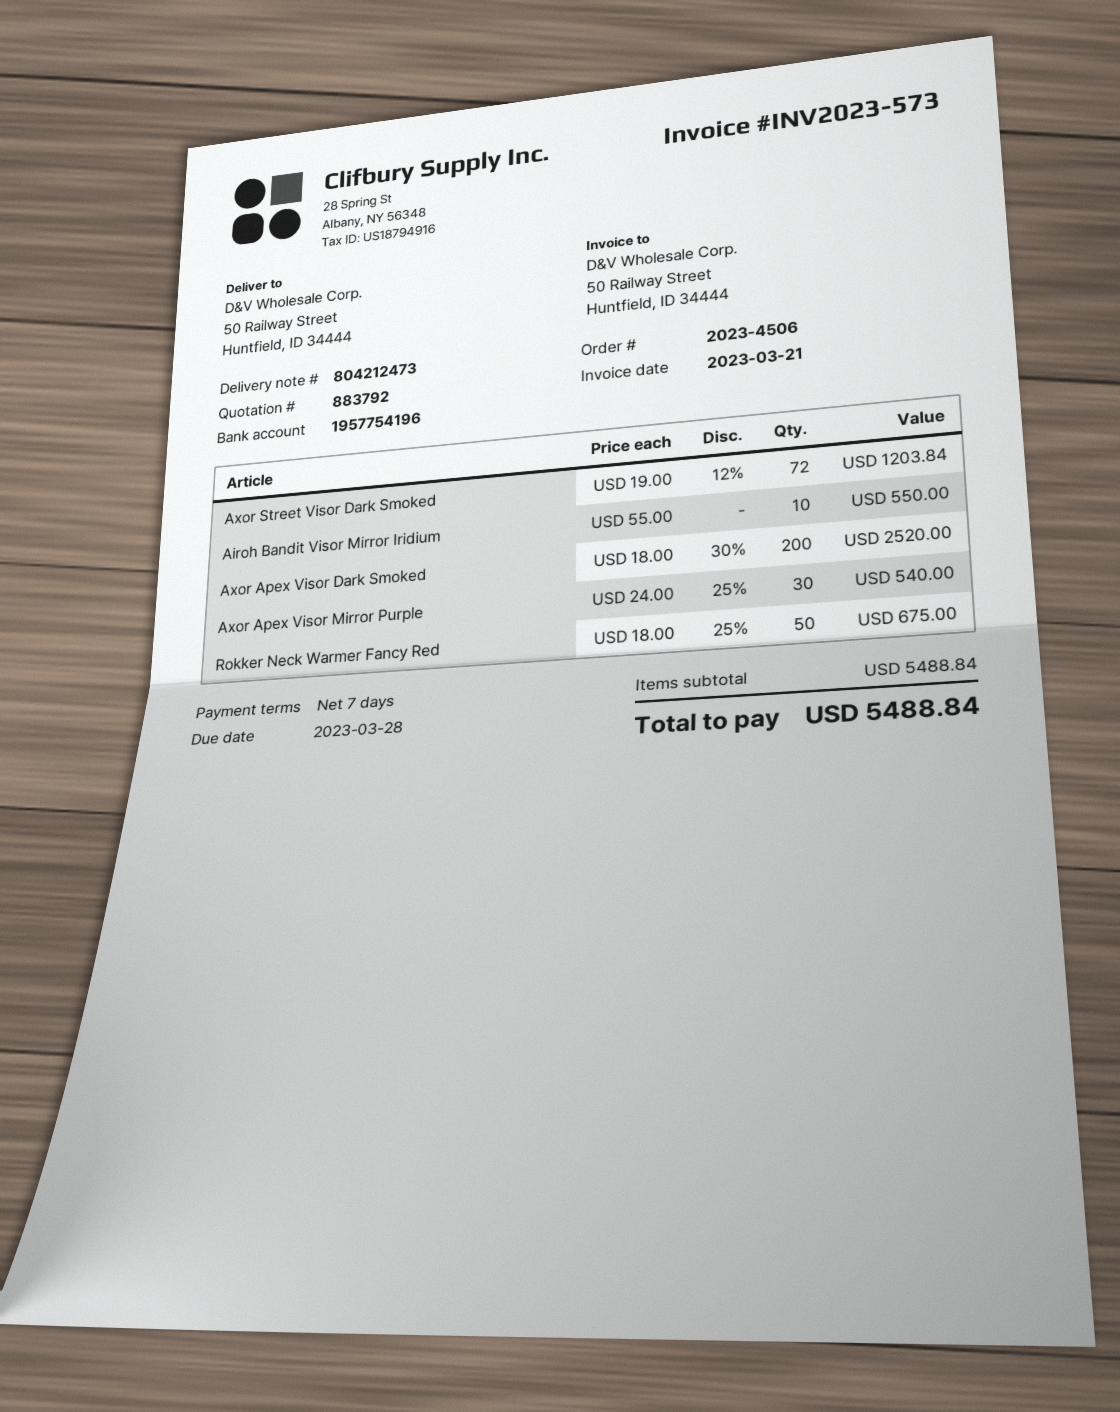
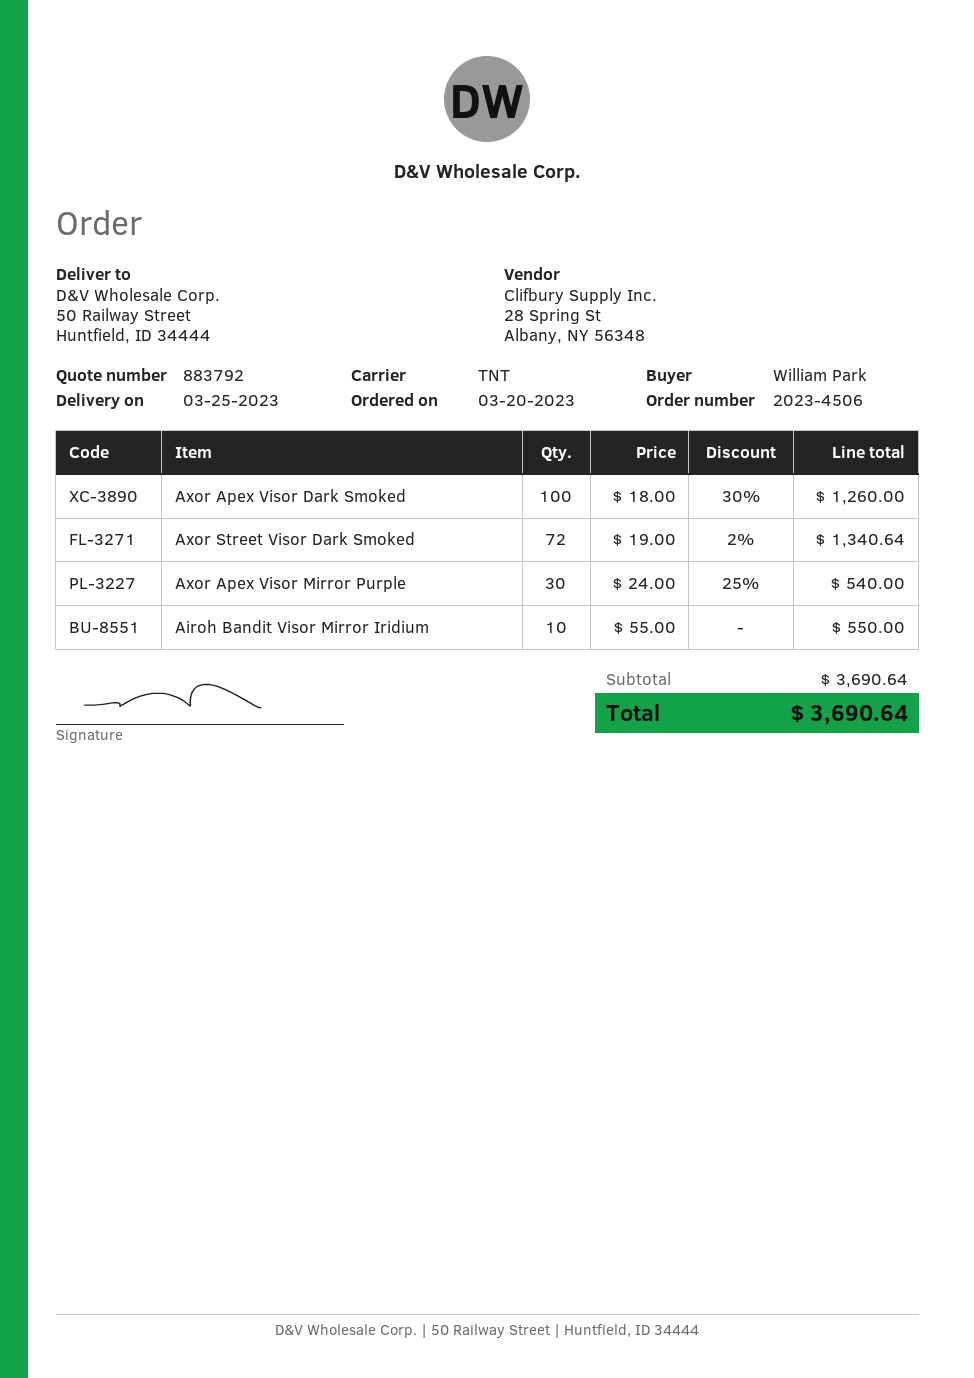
Axor Street Visor Dark Smoked: 72 x 19.00 - 12% = 1203.84 -> 72 x 19.00 - 2% = 1340.64
Axor Apex Visor Dark Smoked: 200 x 18.00 - 30% = 2520.00 -> 100 x 18.00 - 30% = 1260.00
Rokker Neck Warmer Fancy Red: 50 x 18.00 - 25% = 675.00 -> none
subtotal: 5488.84 -> 3690.64
total: 5488.84 -> 3690.64

